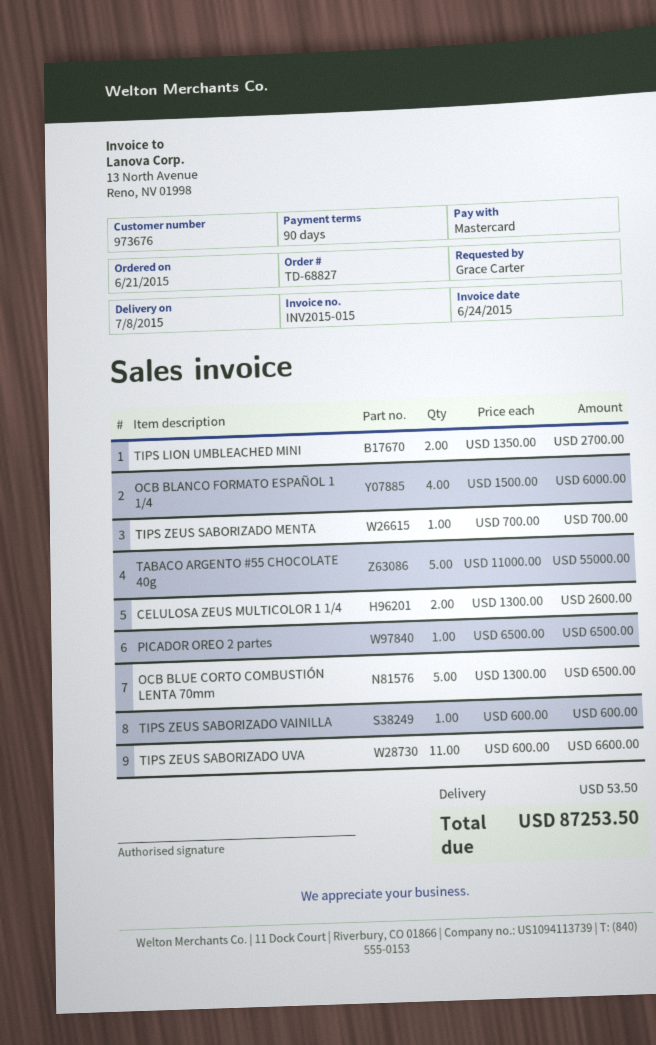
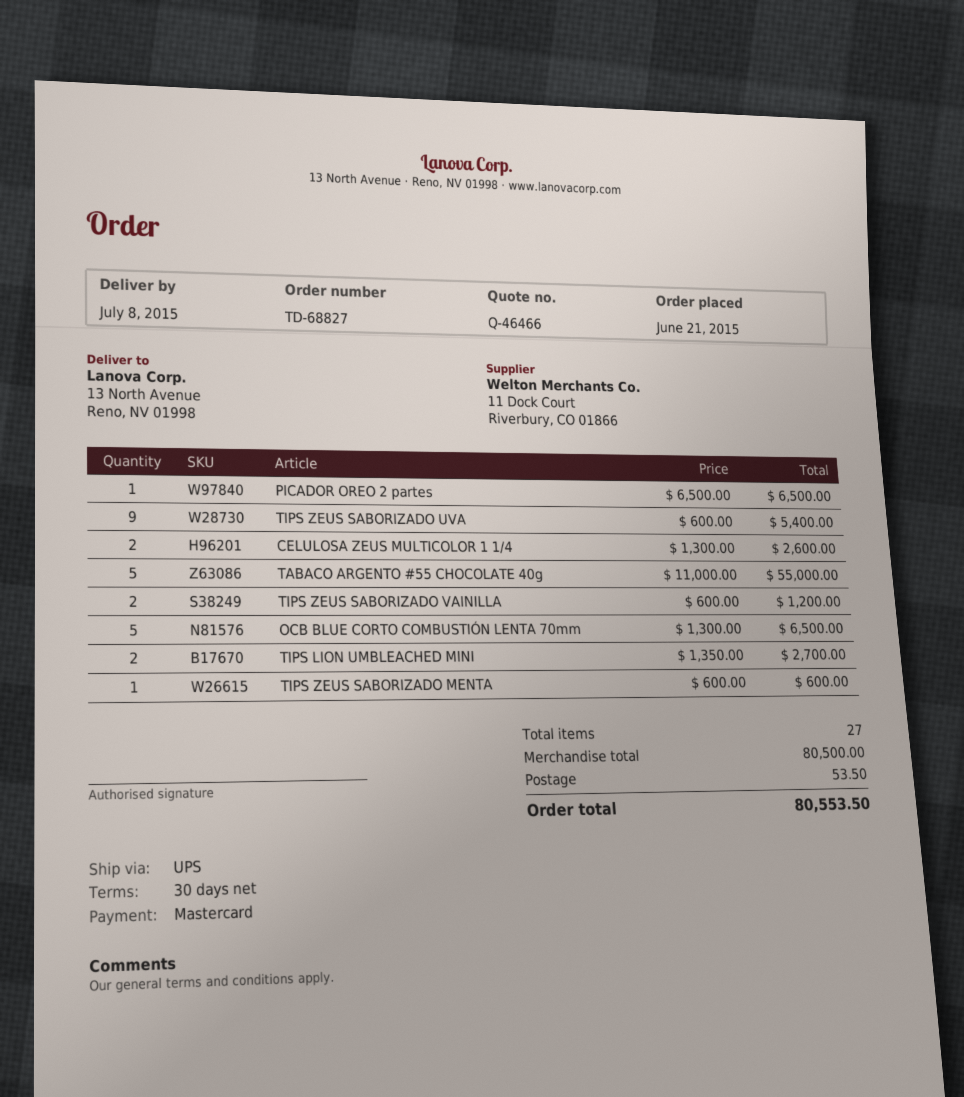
payment terms: 90 days -> 30 days
OCB BLANCO FORMATO ESPAÑOL 1 1/4: 4 x 1500.00 = 6000.00 -> none
TIPS ZEUS SABORIZADO MENTA: 1 x 700.00 = 700.00 -> 1 x 600.00 = 600.00
TIPS ZEUS SABORIZADO VAINILLA: 1 x 600.00 = 600.00 -> 2 x 600.00 = 1200.00
TIPS ZEUS SABORIZADO UVA: 11 x 600.00 = 6600.00 -> 9 x 600.00 = 5400.00
total: 87253.50 -> 80553.50

